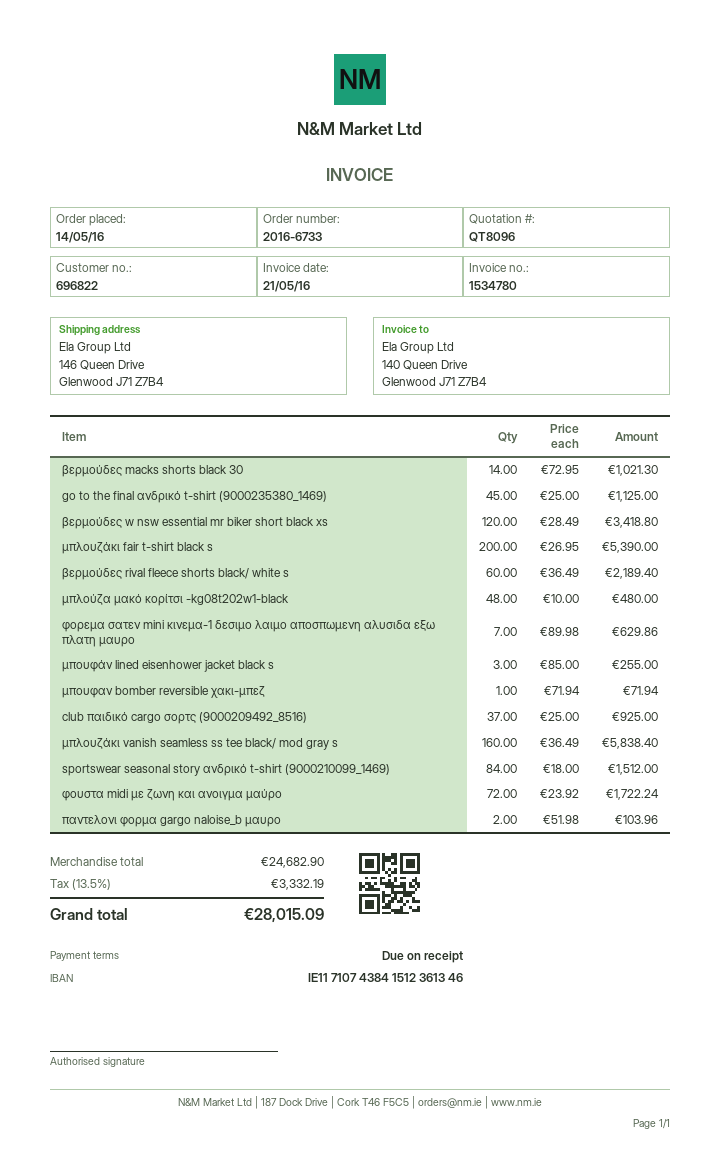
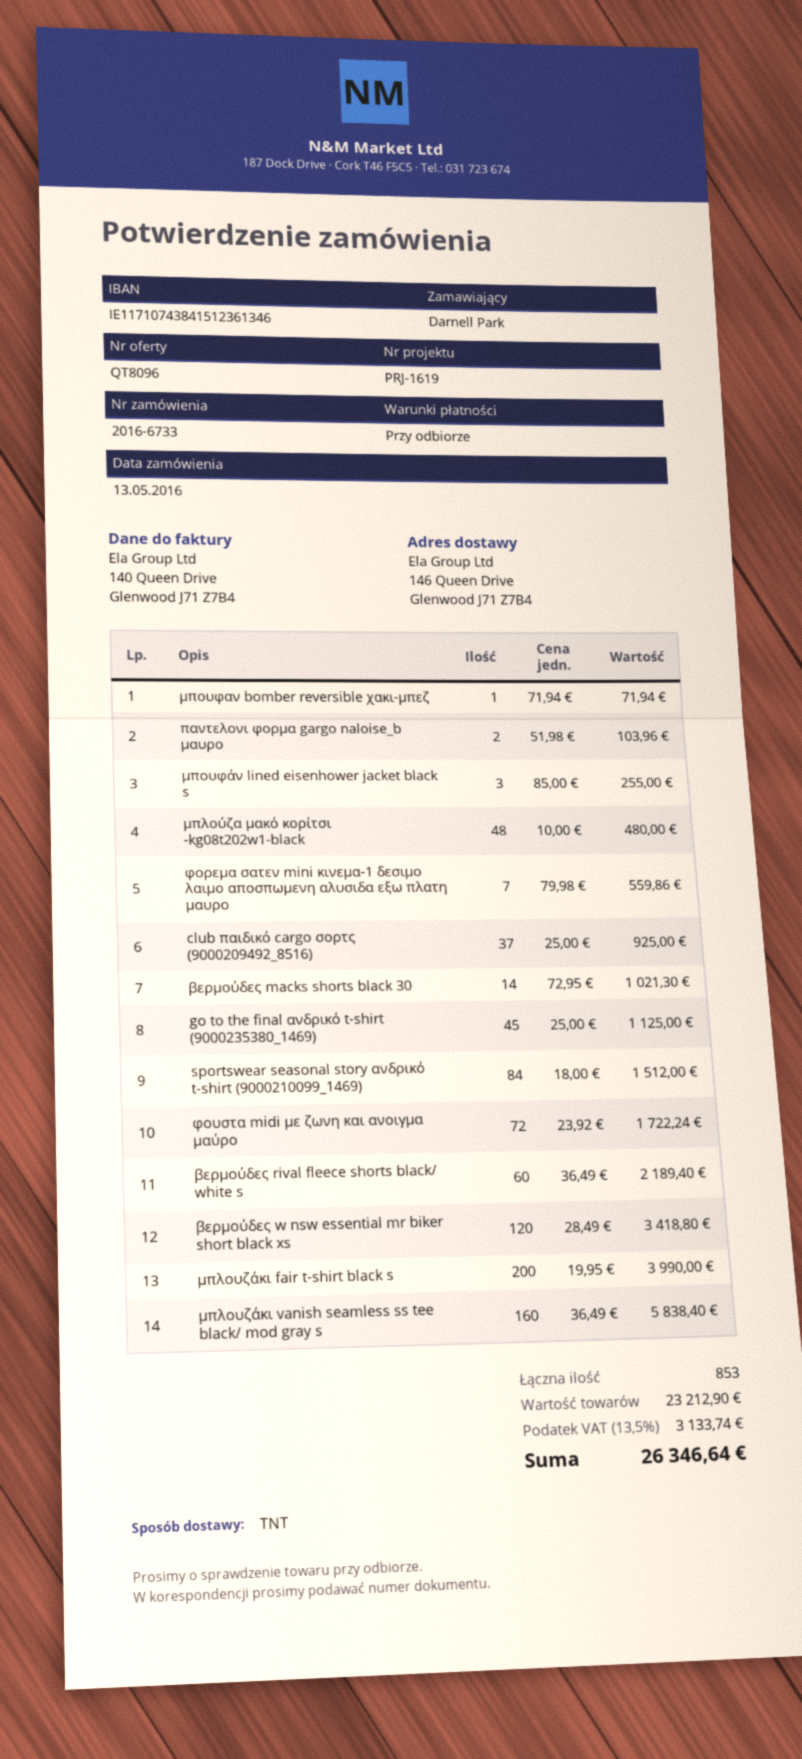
order date: 2016-05-14 -> 2016-05-13
μπλουζάκι fair t-shirt black s: 200 x 26.95 = 5390.00 -> 200 x 19.95 = 3990.00
φορεμα σατεν mini κινεμα-1 δεσιμο λαιμο αποσπωμενη αλυσιδα εξω πλατη μαυρο: 7 x 89.98 = 629.86 -> 7 x 79.98 = 559.86
subtotal: 24682.90 -> 23212.90
tax: 13.5% = 3332.19 -> 13.5% = 3133.74
total: 28015.09 -> 26346.64

